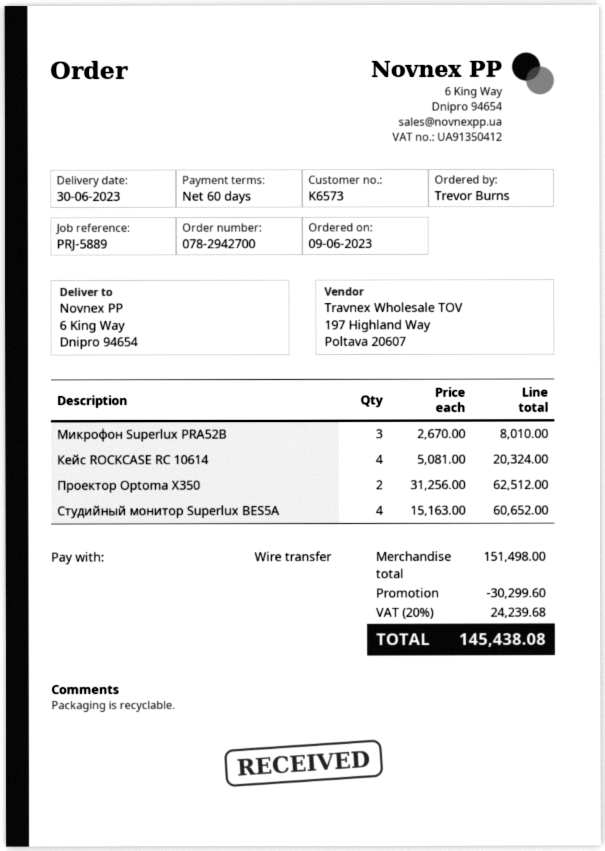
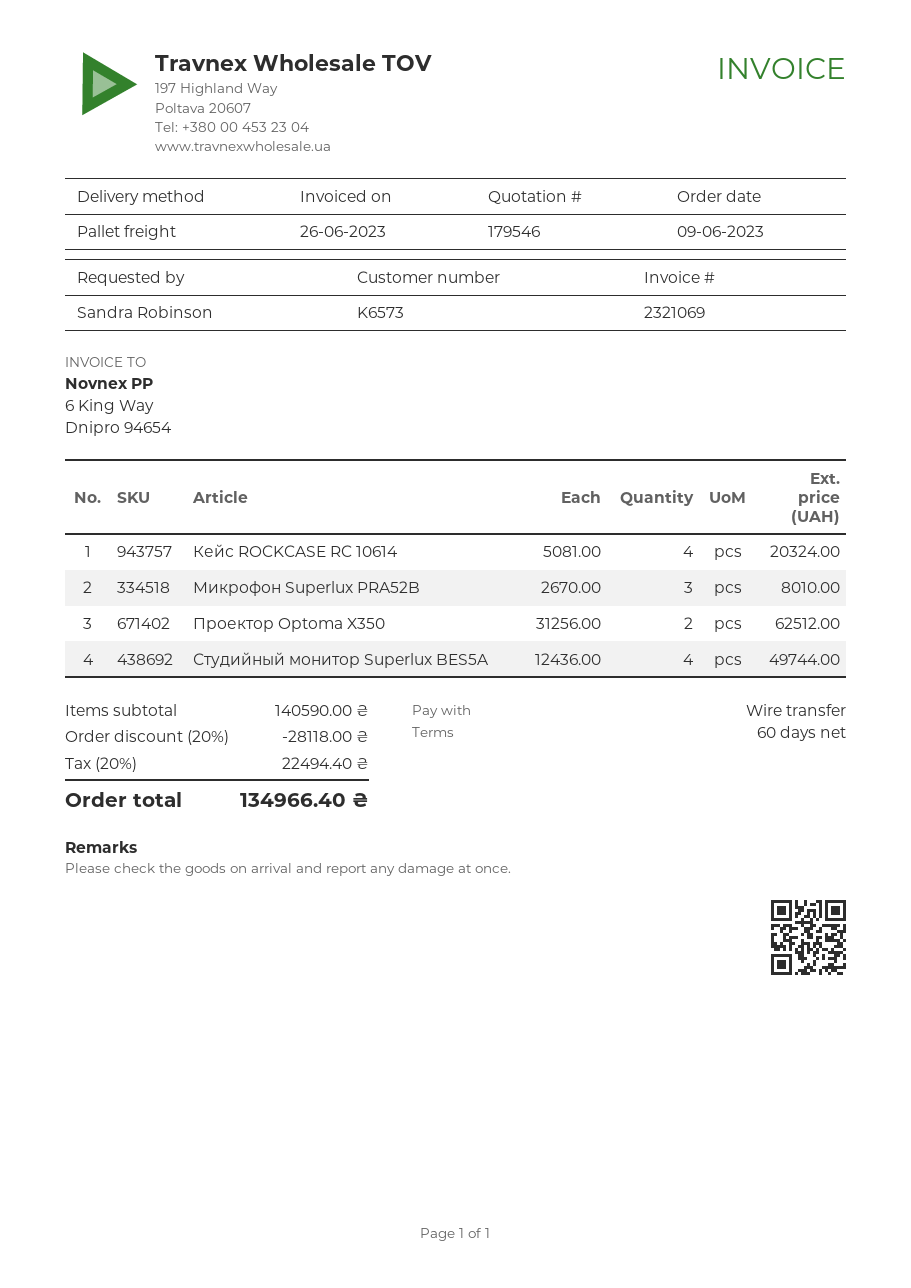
ordered by: Trevor Burns -> Sandra Robinson
Студийный монитор Superlux BES5A: 4 x 15163.00 = 60652.00 -> 4 x 12436.00 = 49744.00
subtotal: 151498.00 -> 140590.00
discount: 30299.60 -> 28118.00
tax: 20% = 24239.68 -> 20% = 22494.40
total: 145438.08 -> 134966.40

